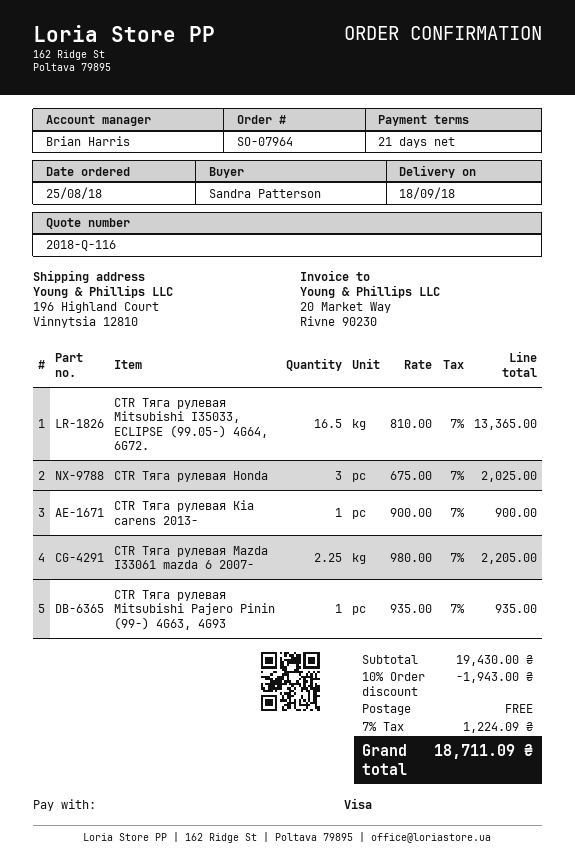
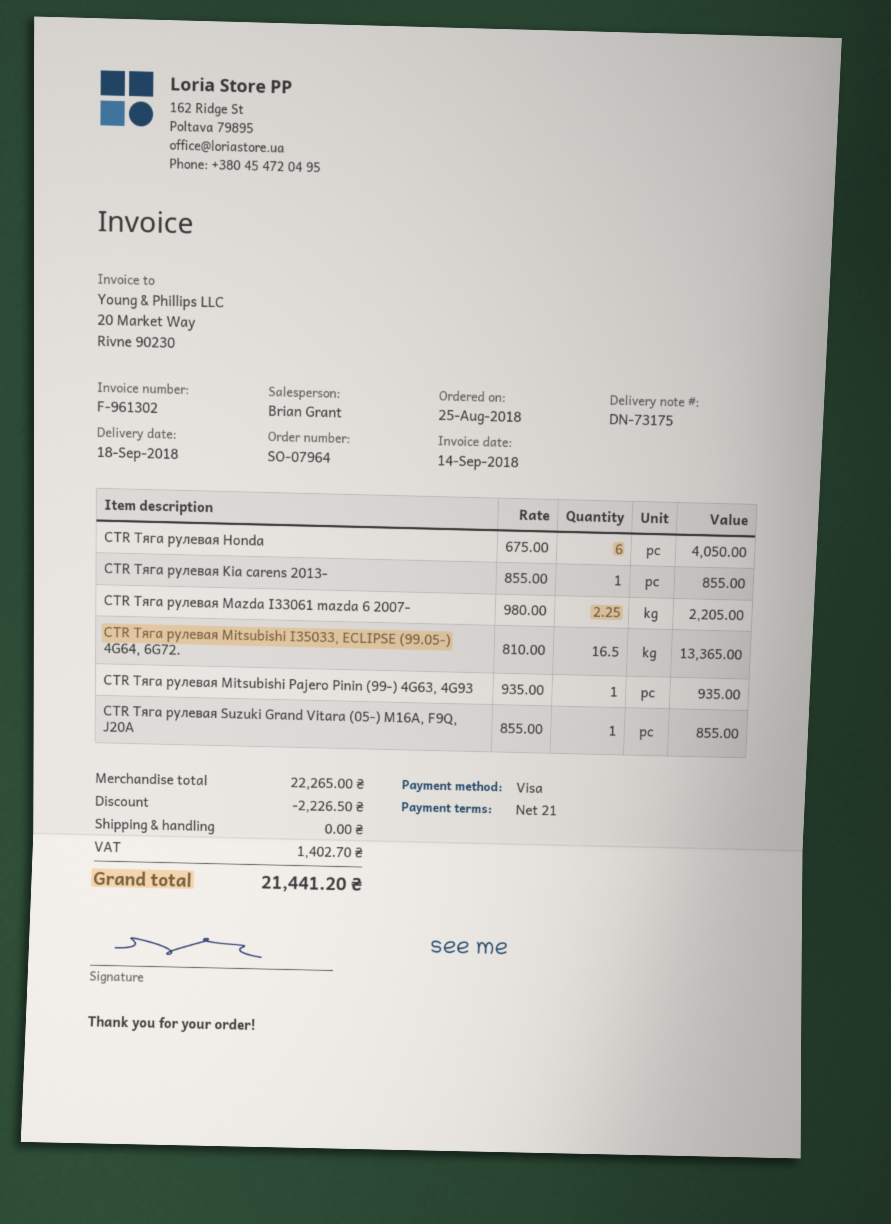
sales rep: Brian Harris -> Brian Grant
CTR Тяга рулевая Honda: 3 x 675.00 = 2025.00 -> 6 x 675.00 = 4050.00
CTR Тяга рулевая Kia carens 2013-: 1 x 900.00 = 900.00 -> 1 x 855.00 = 855.00
CTR Тяга рулевая Suzuki Grand Vitara (05-) M16A, F9Q, J20A: none -> 1 x 855.00 = 855.00
subtotal: 19430.00 -> 22265.00
discount: 1943.00 -> 2226.50
tax: 1224.09 -> 1402.70
total: 18711.09 -> 21441.20

